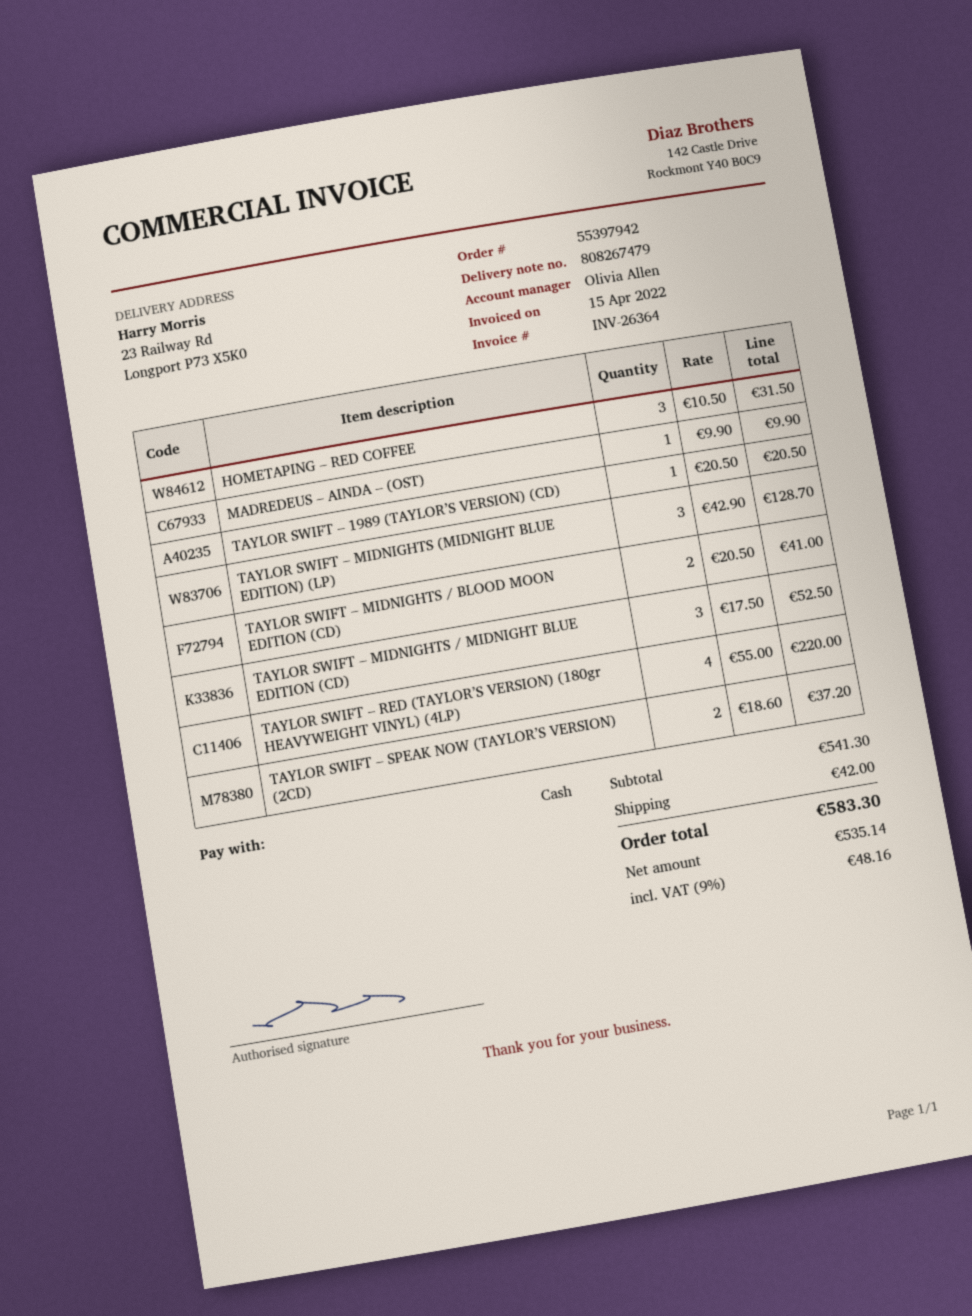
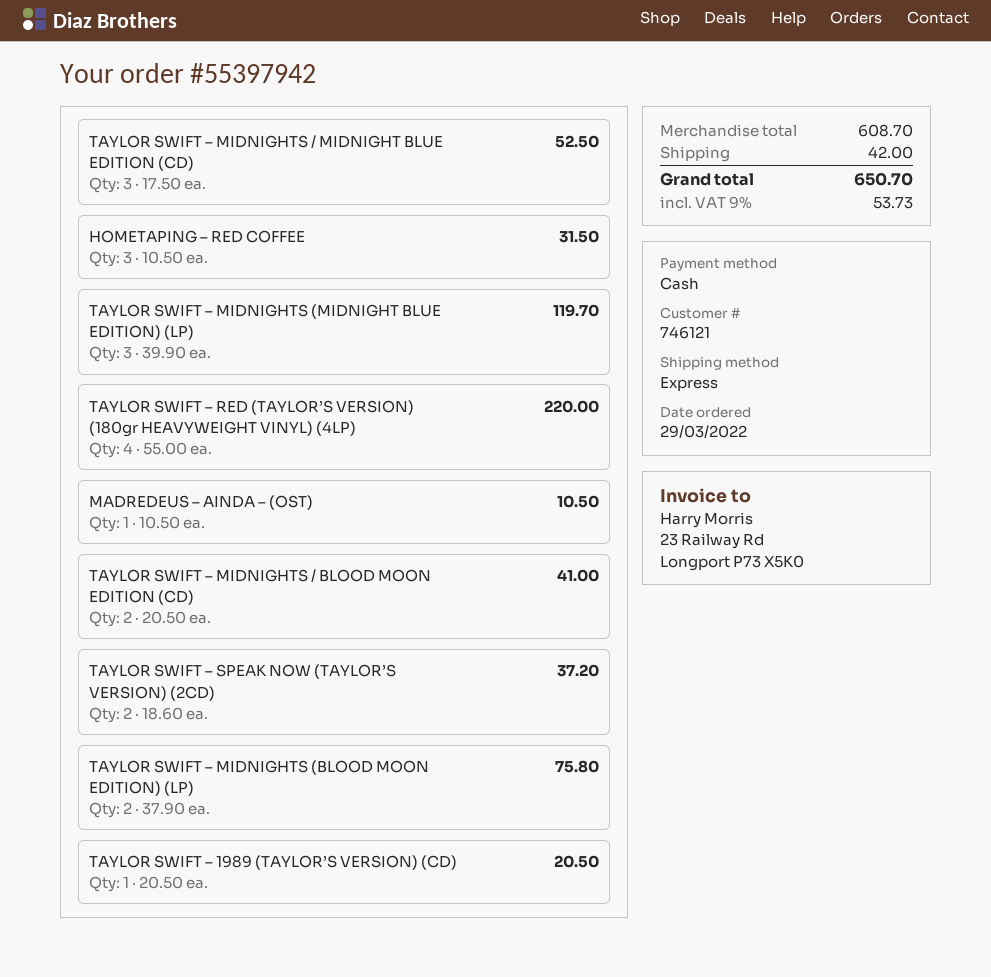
MADREDEUS – AINDA – (OST): 1 x 9.90 = 9.90 -> 1 x 10.50 = 10.50
TAYLOR SWIFT – MIDNIGHTS (MIDNIGHT BLUE EDITION) (LP): 3 x 42.90 = 128.70 -> 3 x 39.90 = 119.70
TAYLOR SWIFT – MIDNIGHTS (BLOOD MOON EDITION) (LP): none -> 2 x 37.90 = 75.80
subtotal: 541.30 -> 608.70
tax: 9% = 48.16 -> 9% = 53.73
total: 583.30 -> 650.70

